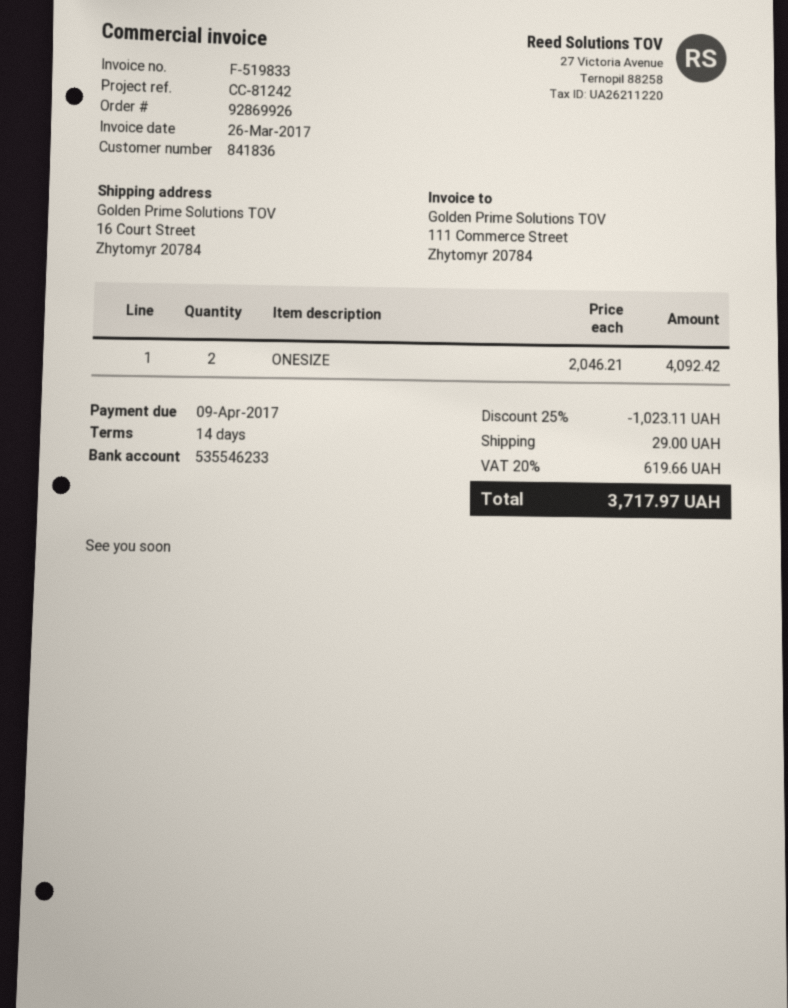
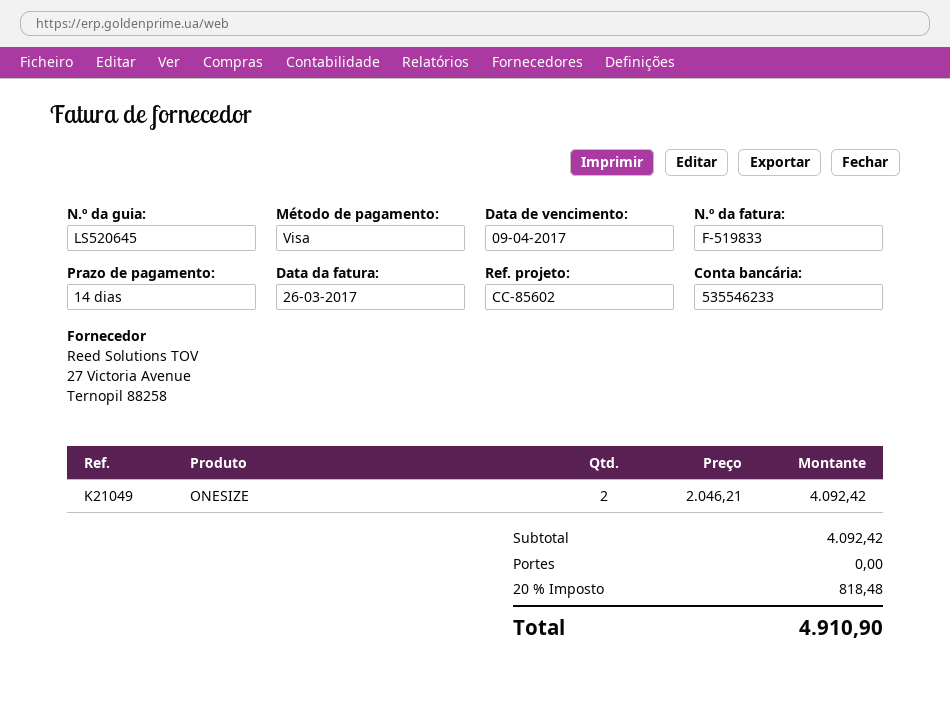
reference: CC-81242 -> CC-85602
discount: 25% = 1023.11 -> none
shipping: 29.00 -> 0.00
tax: 20% = 619.66 -> 20% = 818.48
total: 3717.97 -> 4910.90

